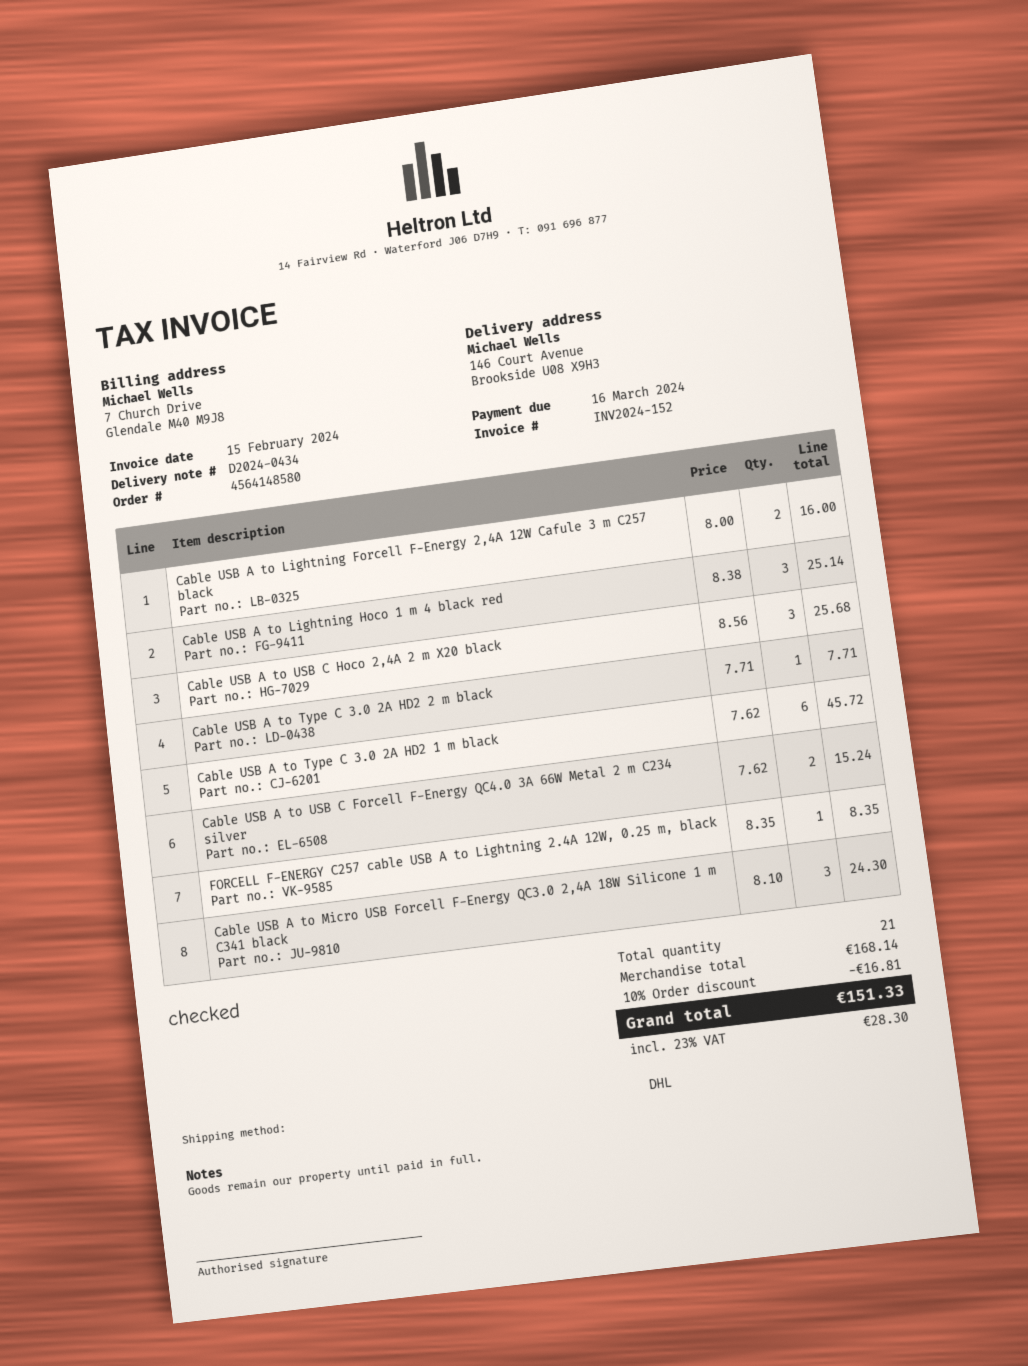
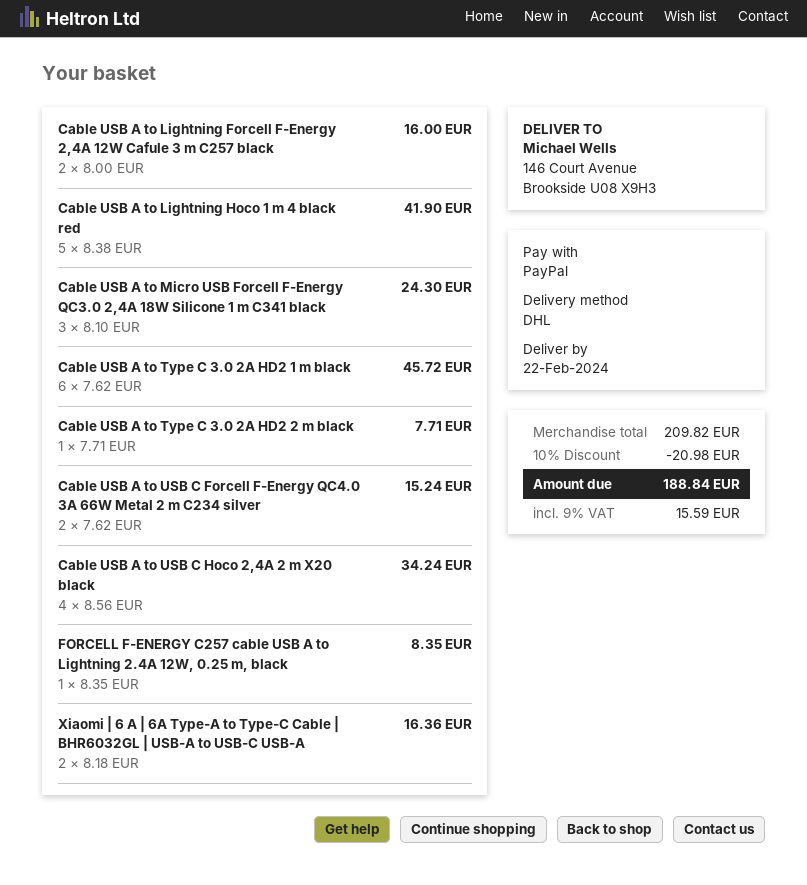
Cable USB A to Lightning Hoco 1 m 4 black red: 3 x 8.38 = 25.14 -> 5 x 8.38 = 41.90
Cable USB A to USB C Hoco 2,4A 2 m X20 black: 3 x 8.56 = 25.68 -> 4 x 8.56 = 34.24
Xiaomi | 6 A | 6A Type-A to Type-C Cable | BHR6032GL | USB-A to USB-C USB-A: none -> 2 x 8.18 = 16.36
subtotal: 168.14 -> 209.82
discount: 10% = 16.81 -> 10% = 20.98
tax: 23% = 28.30 -> 9% = 15.59
total: 151.33 -> 188.84

